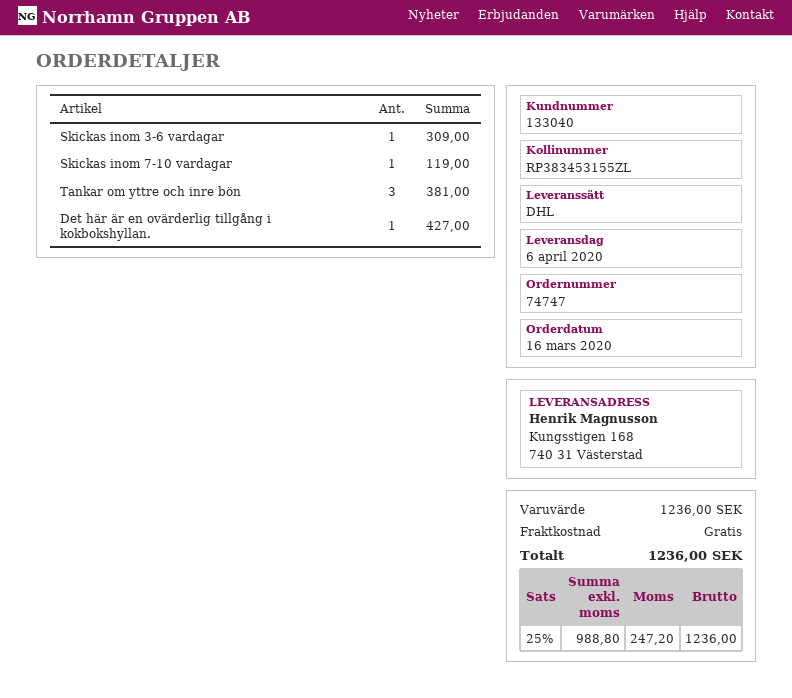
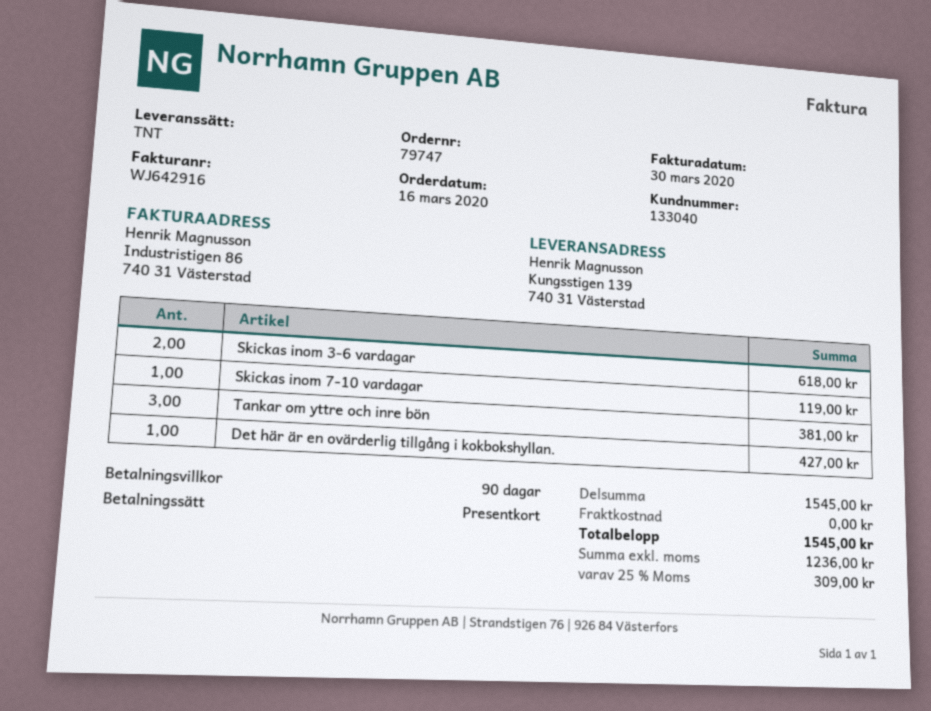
order number: 74747 -> 79747
shipping method: DHL -> TNT
ship to: Kungsstigen 168, 740 31 Västerstad -> Kungsstigen 139, 740 31 Västerstad
Skickas inom 3-6 vardagar: 1 for 309.00 -> 2 for 618.00
subtotal: 1236.00 -> 1545.00
net: 988.80 -> 1236.00
tax: 25% = 247.20 -> 25% = 309.00
total: 1236.00 -> 1545.00

